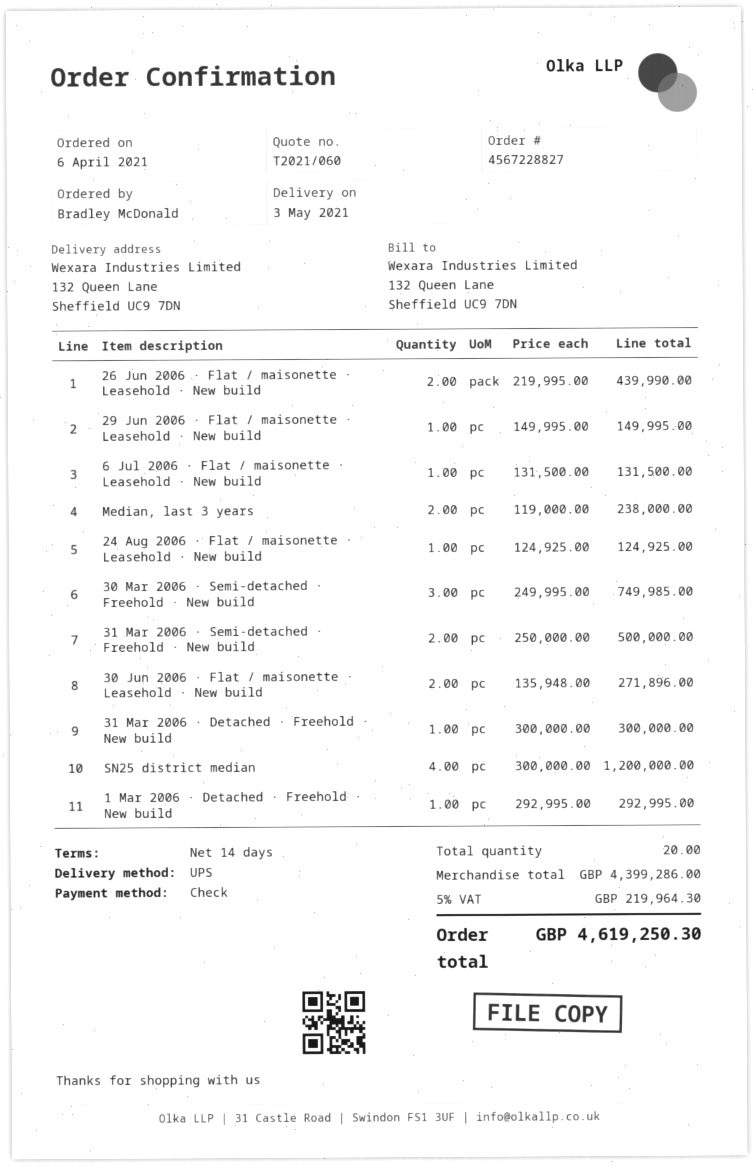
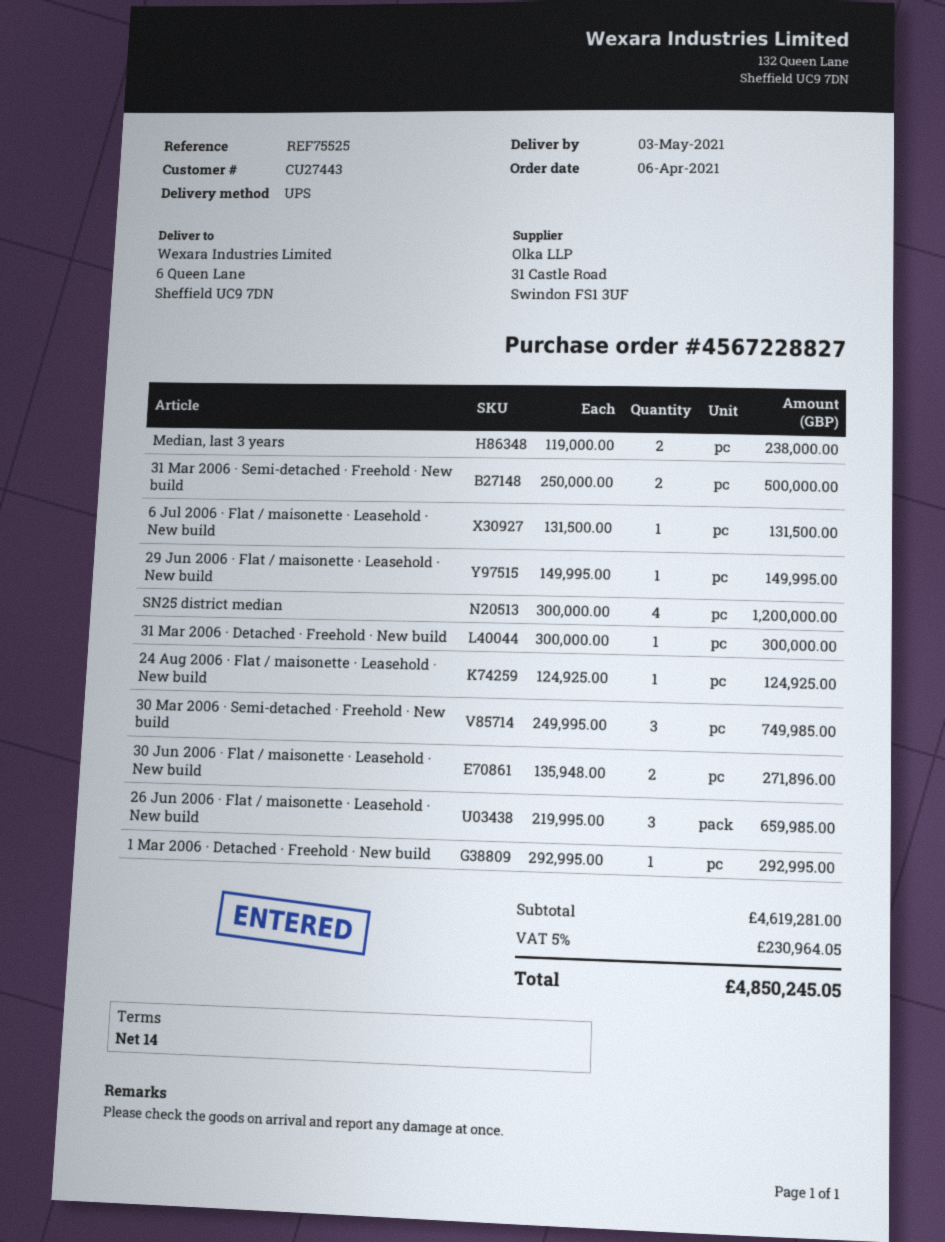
ship to: 132 Queen Lane, Sheffield UC9 7DN -> 6 Queen Lane, Sheffield UC9 7DN
26 Jun 2006 · Flat / maisonette · Leasehold · New build: 2 x 219995.00 = 439990.00 -> 3 x 219995.00 = 659985.00
subtotal: 4399286.00 -> 4619281.00
tax: 5% = 219964.30 -> 5% = 230964.05
total: 4619250.30 -> 4850245.05

